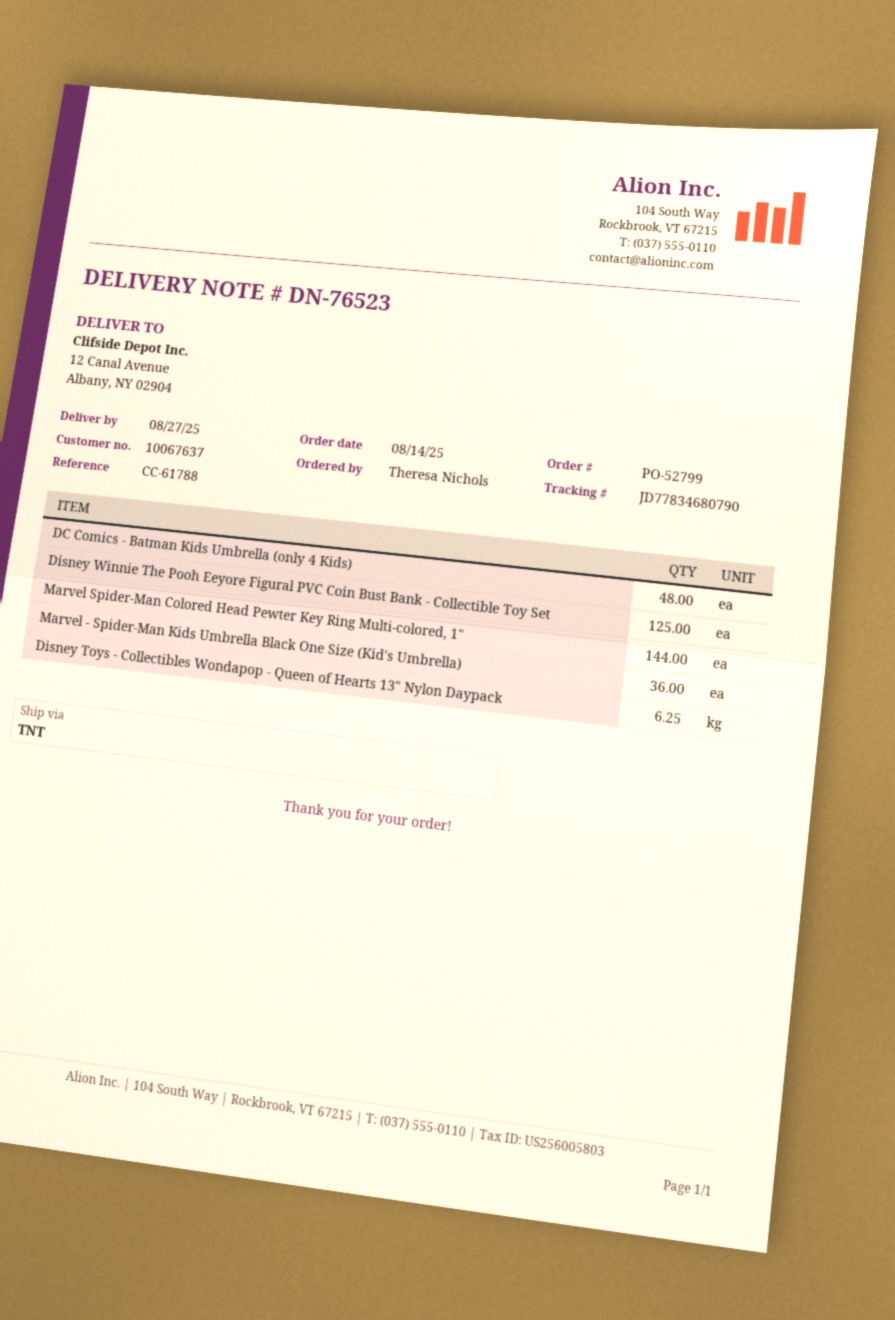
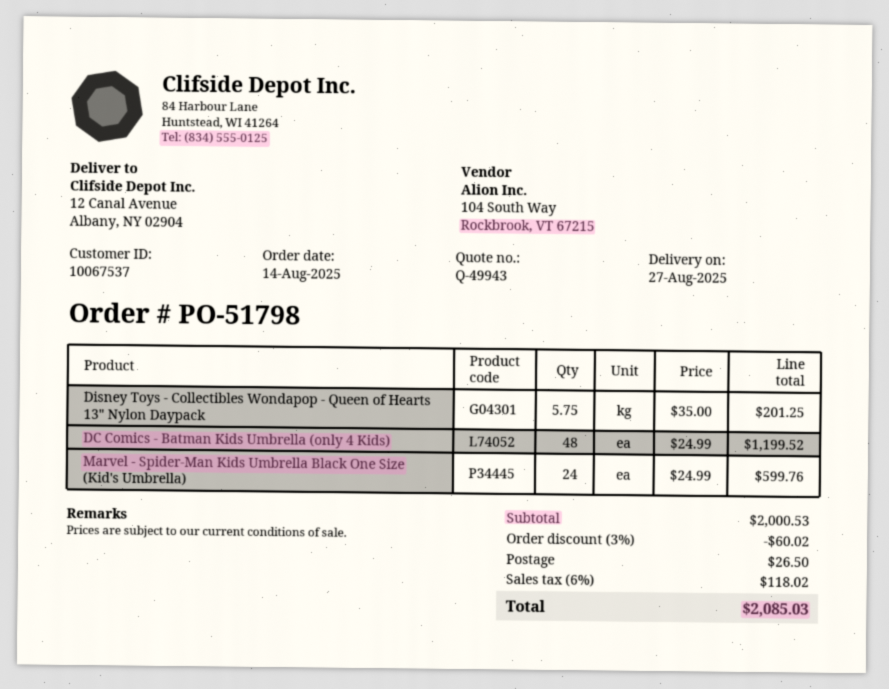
order number: PO-52799 -> PO-51798
customer number: 10067637 -> 10067537
Disney Winnie The Pooh Eeyore Figural PVC Coin Bust Bank - Collectible Toy Set: 125 -> none
Marvel Spider-Man Colored Head Pewter Key Ring Multi-colored, 1": 144 -> none
Marvel - Spider-Man Kids Umbrella Black One Size (Kid's Umbrella): 36 -> 24
Disney Toys - Collectibles Wondapop - Queen of Hearts 13" Nylon Daypack: 6.25 -> 5.75

